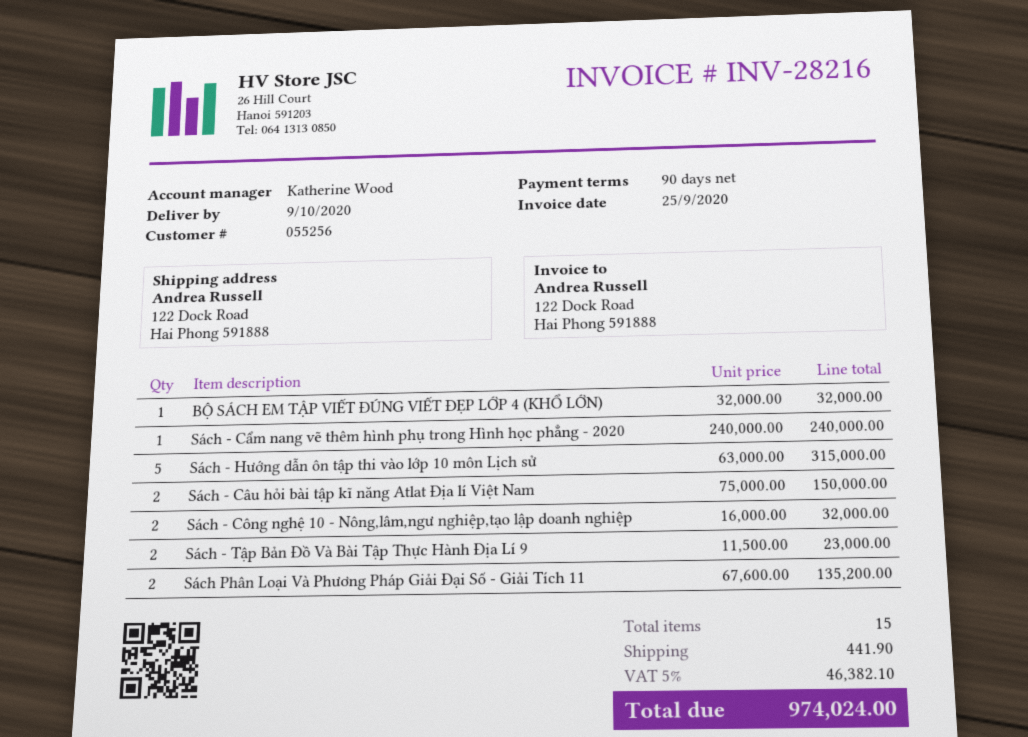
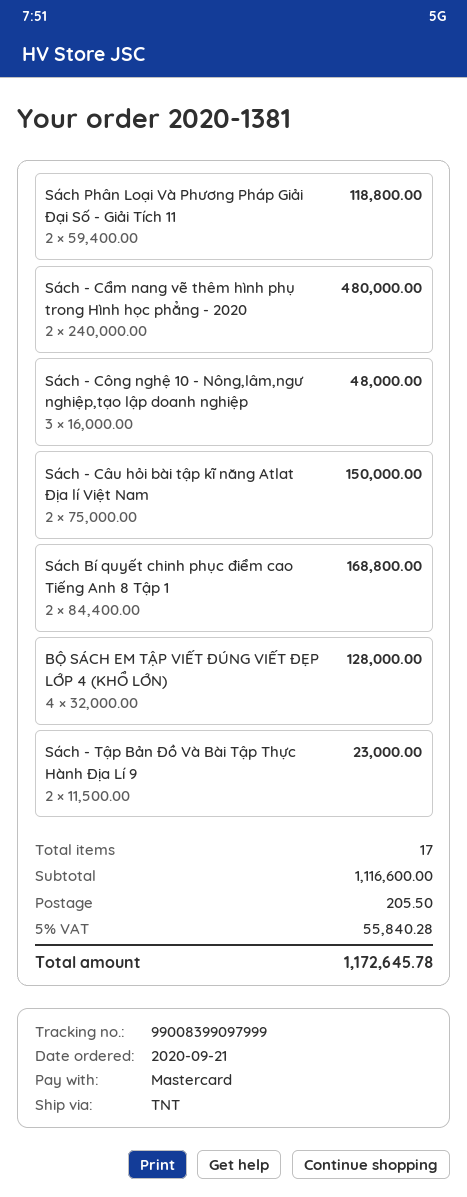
BỘ SÁCH EM TẬP VIẾT ĐÚNG VIẾT ĐẸP LỚP 4 (KHỔ LỚN): 1 x 32000.00 = 32000.00 -> 4 x 32000.00 = 128000.00
Sách - Cẩm nang vẽ thêm hình phụ trong Hình học phẳng - 2020: 1 x 240000.00 = 240000.00 -> 2 x 240000.00 = 480000.00
Sách - Hướng dẫn ôn tập thi vào lớp 10 môn Lịch sử: 5 x 63000.00 = 315000.00 -> none
Sách - Công nghệ 10 - Nông,lâm,ngư nghiệp,tạo lập doanh nghiệp: 2 x 16000.00 = 32000.00 -> 3 x 16000.00 = 48000.00
Sách Phân Loại Và Phương Pháp Giải Đại Số - Giải Tích 11: 2 x 67600.00 = 135200.00 -> 2 x 59400.00 = 118800.00
Sách Bí quyết chinh phục điểm cao Tiếng Anh 8 Tập 1: none -> 2 x 84400.00 = 168800.00
total quantity: 15 -> 17
shipping: 441.90 -> 205.50
tax: 5% = 46382.10 -> 5% = 55840.28
total: 974024.00 -> 1172645.78

